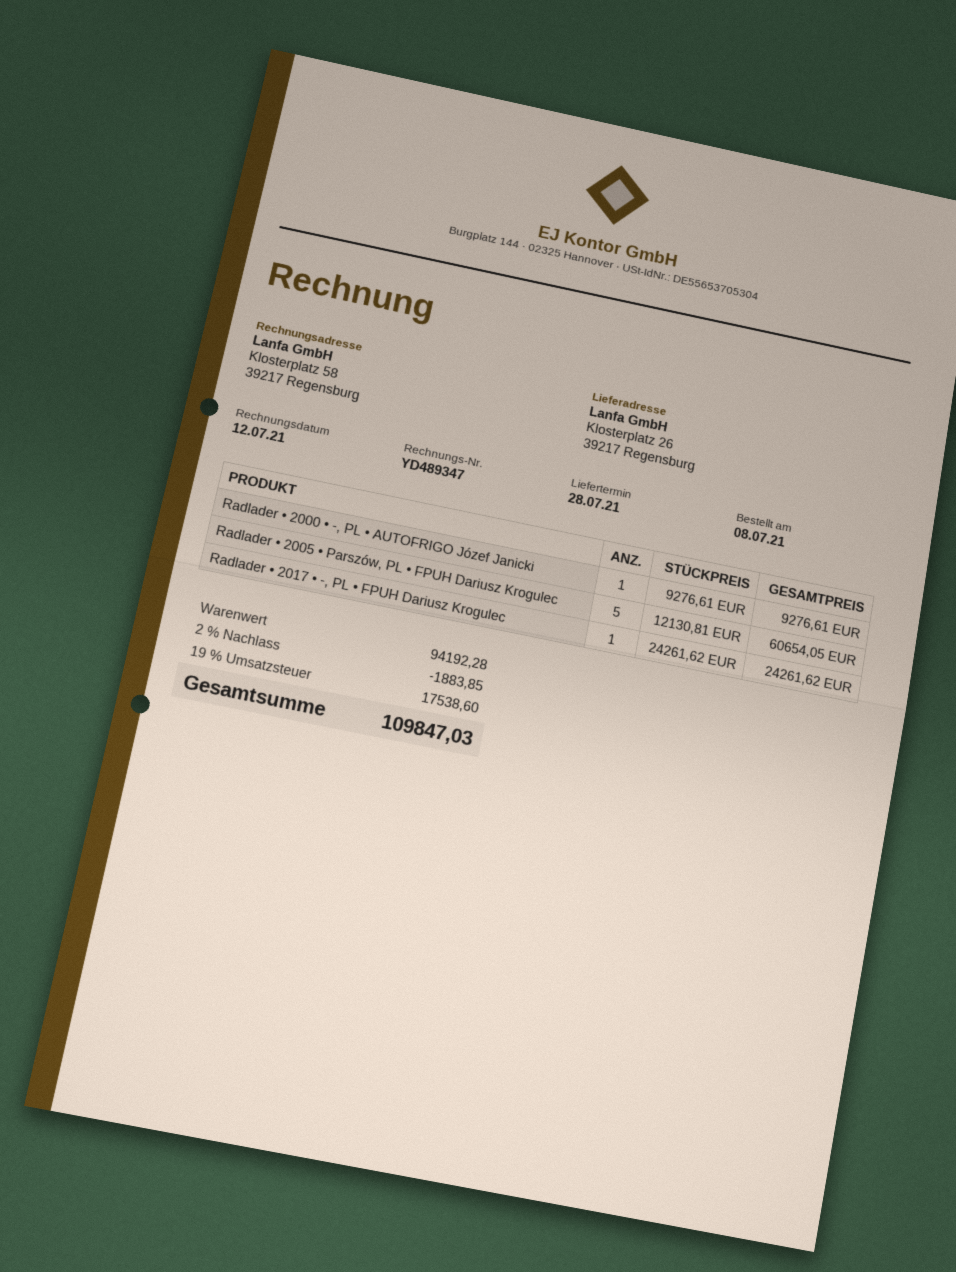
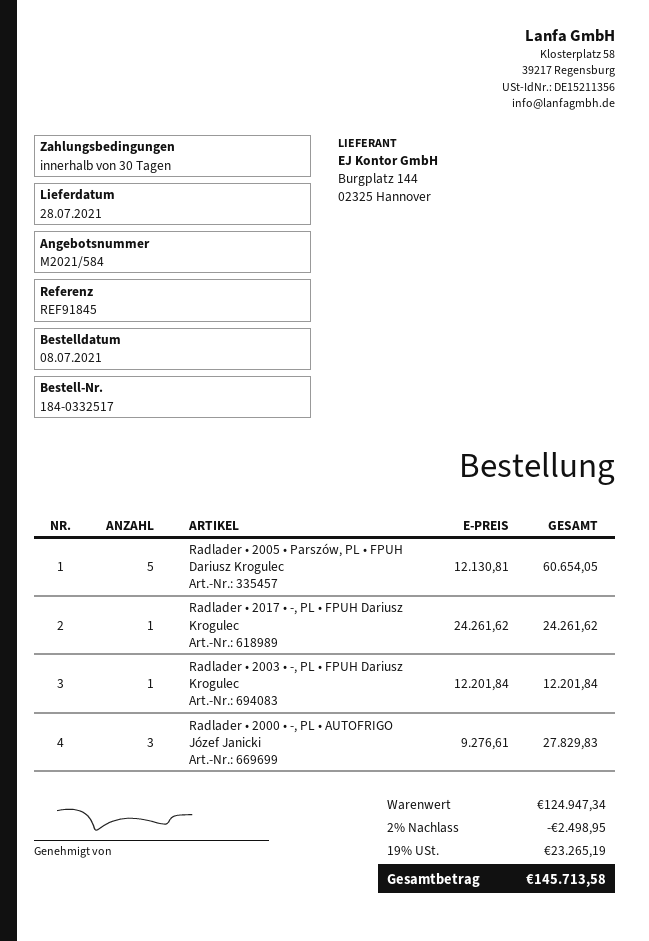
Radlader • 2000 • -, PL • AUTOFRIGO Józef Janicki: 1 x 9276.61 = 9276.61 -> 3 x 9276.61 = 27829.83
Radlader • 2003 • -, PL • FPUH Dariusz Krogulec: none -> 1 x 12201.84 = 12201.84
subtotal: 94192.28 -> 124947.34
discount: 2% = 1883.85 -> 2% = 2498.95
tax: 19% = 17538.60 -> 19% = 23265.19
total: 109847.03 -> 145713.58

